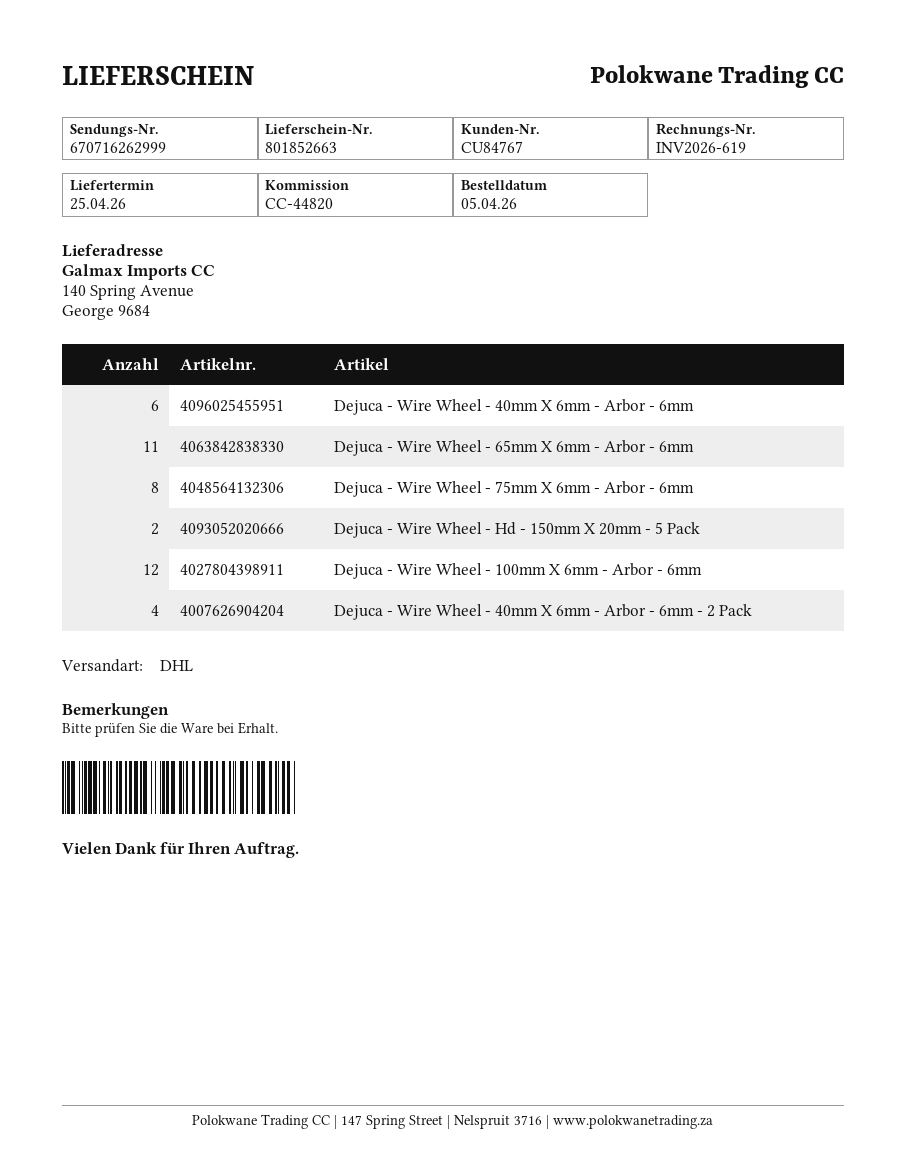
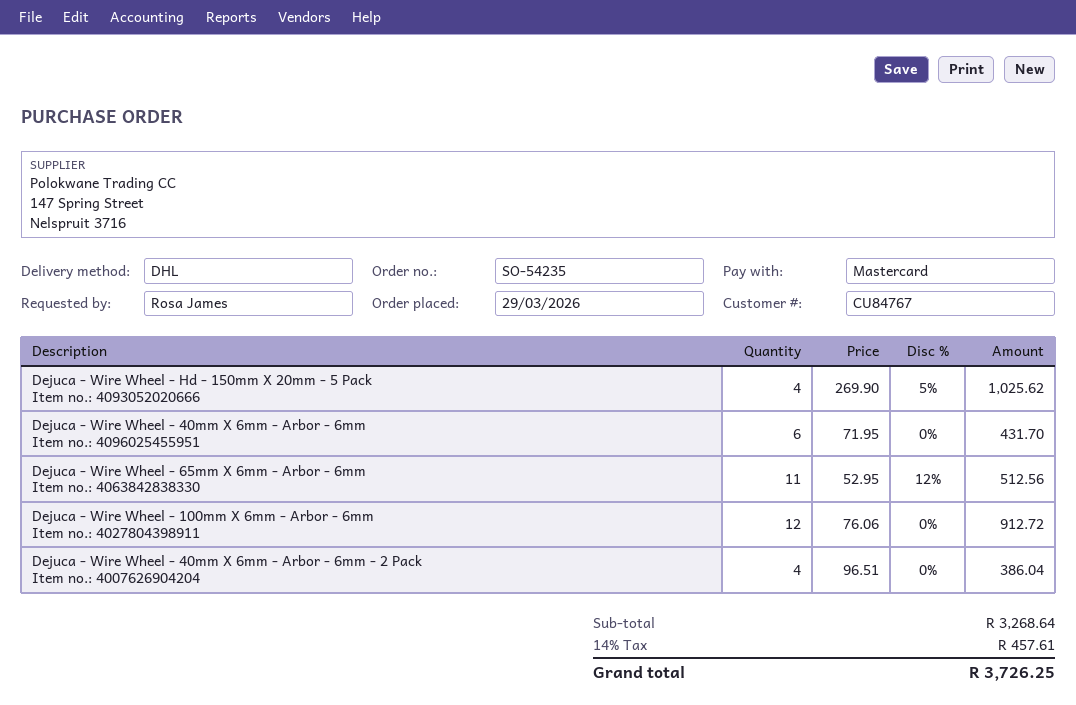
order date: 2026-04-05 -> 2026-03-29
Dejuca - Wire Wheel - 75mm X 6mm - Arbor - 6mm: 8 -> none
Dejuca - Wire Wheel - Hd - 150mm X 20mm - 5 Pack: 2 -> 4

